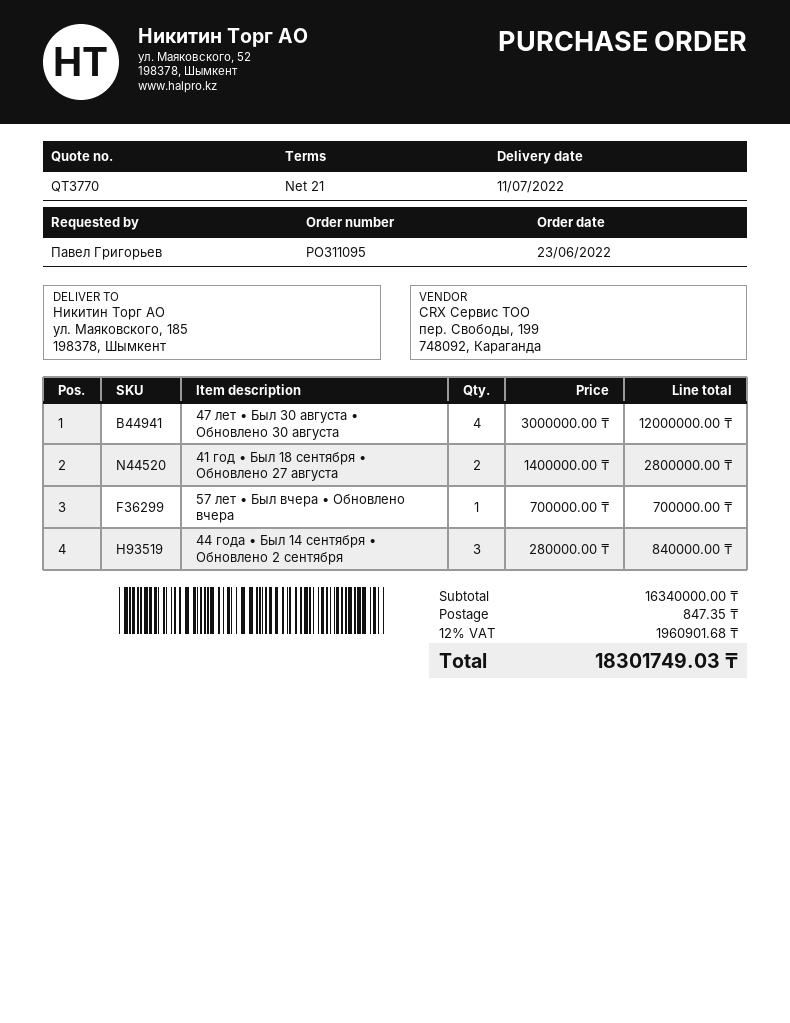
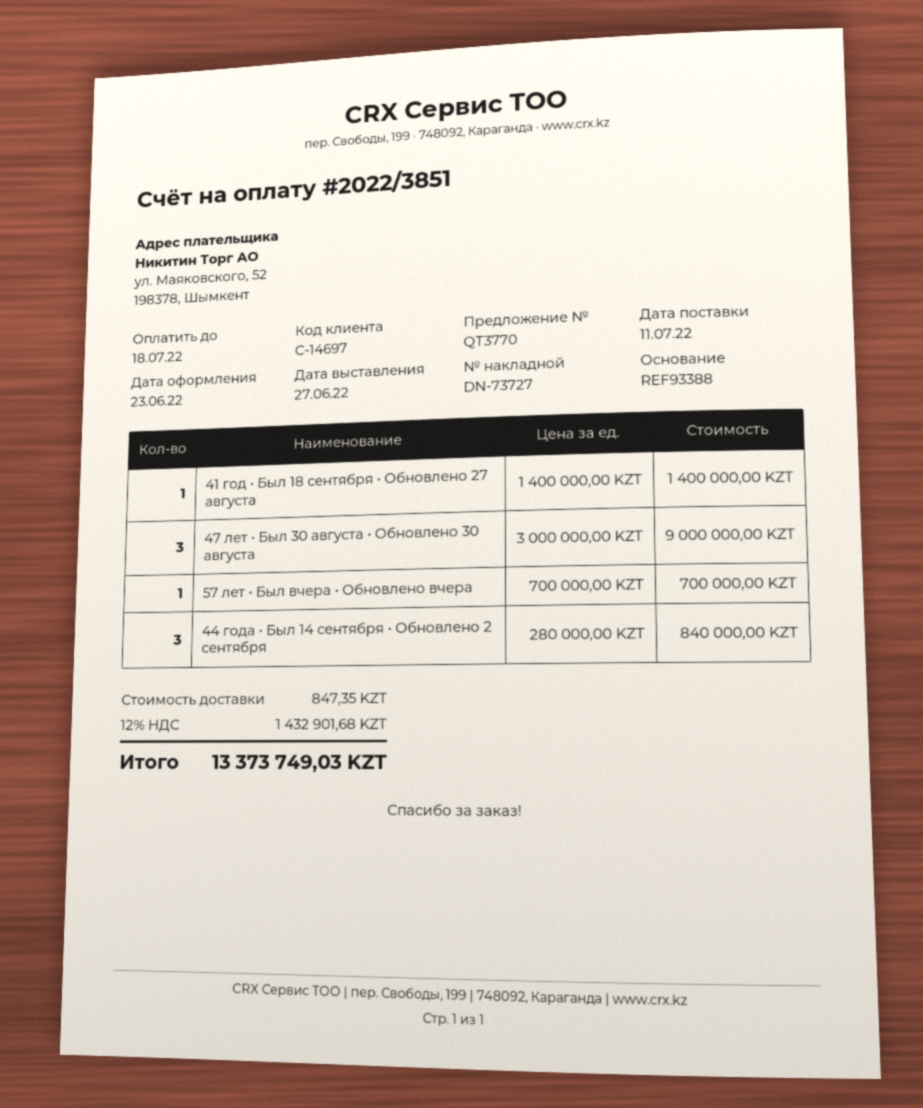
47 лет • Был 30 августа • Обновлено 30 августа: 4 x 3000000.00 = 12000000.00 -> 3 x 3000000.00 = 9000000.00
41 год • Был 18 сентября • Обновлено 27 августа: 2 x 1400000.00 = 2800000.00 -> 1 x 1400000.00 = 1400000.00
tax: 12% = 1960901.68 -> 12% = 1432901.68
total: 18301749.03 -> 13373749.03

